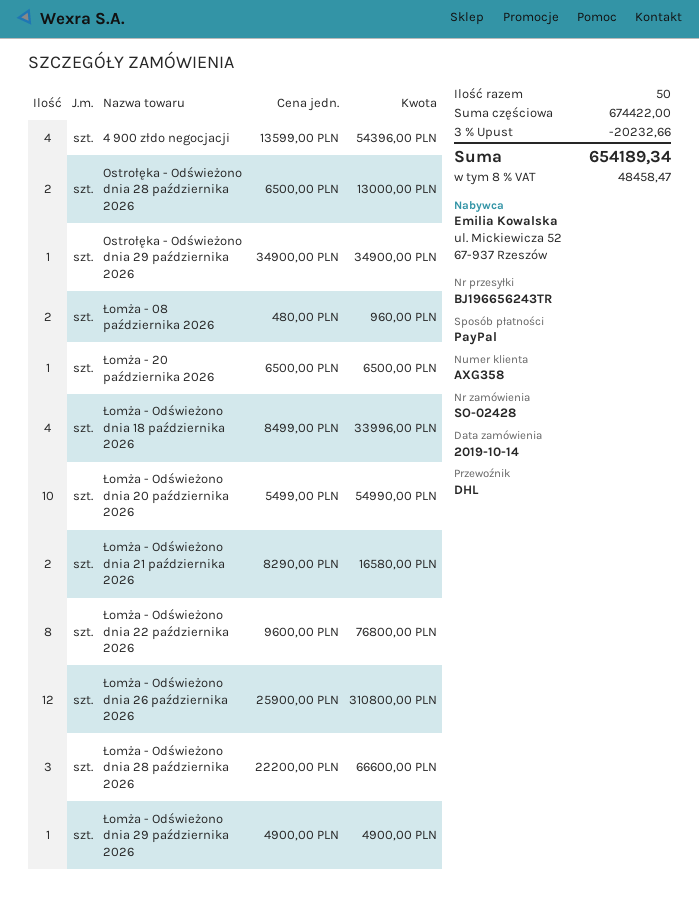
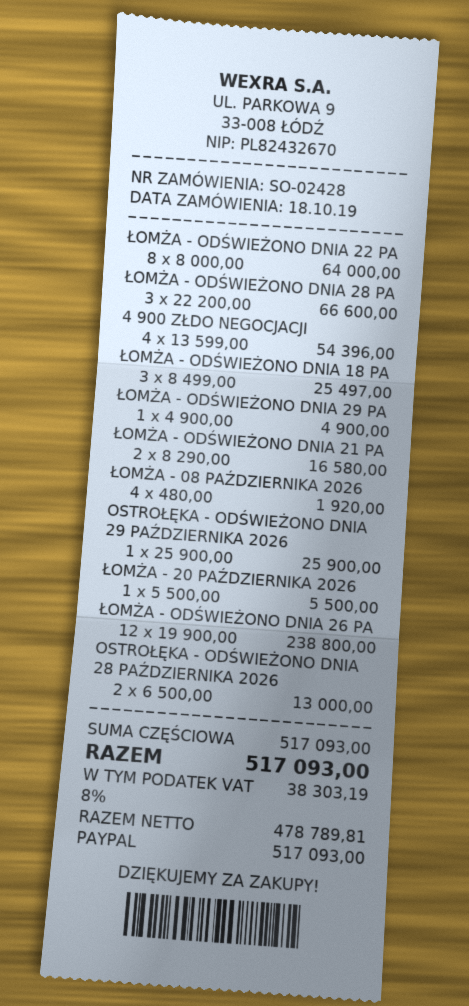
order date: 2019-10-14 -> 2019-10-18
Ostrołęka - Odświeżono dnia 29 października 2026: 1 x 34900.00 = 34900.00 -> 1 x 25900.00 = 25900.00
Łomża - 08 października 2026: 2 x 480.00 = 960.00 -> 4 x 480.00 = 1920.00
Łomża - 20 października 2026: 1 x 6500.00 = 6500.00 -> 1 x 5500.00 = 5500.00
Łomża - Odświeżono dnia 18 października 2026: 4 x 8499.00 = 33996.00 -> 3 x 8499.00 = 25497.00
Łomża - Odświeżono dnia 20 października 2026: 10 x 5499.00 = 54990.00 -> none
Łomża - Odświeżono dnia 22 października 2026: 8 x 9600.00 = 76800.00 -> 8 x 8000.00 = 64000.00
Łomża - Odświeżono dnia 26 października 2026: 12 x 25900.00 = 310800.00 -> 12 x 19900.00 = 238800.00
subtotal: 674422.00 -> 517093.00
discount: 3% = 20232.66 -> none
tax: 8% = 48458.47 -> 8% = 38303.19
total: 654189.34 -> 517093.00

